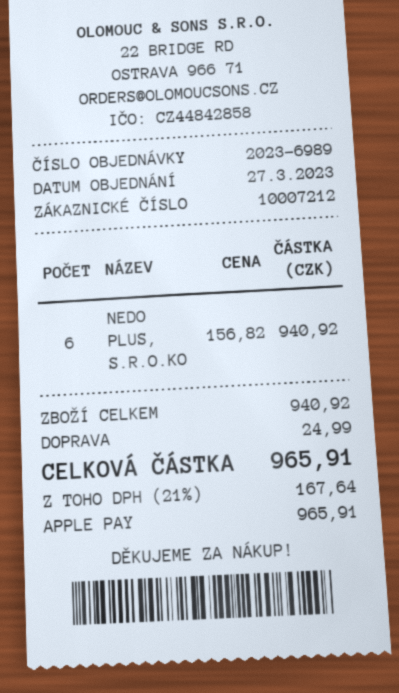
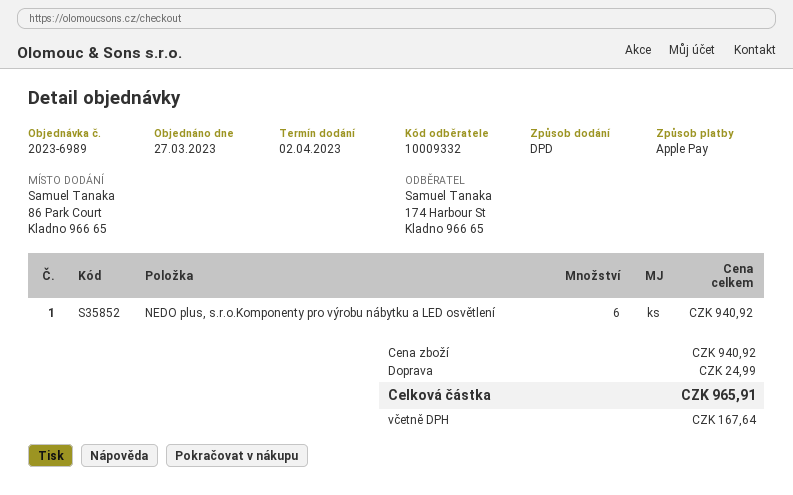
customer number: 10007212 -> 10009332

